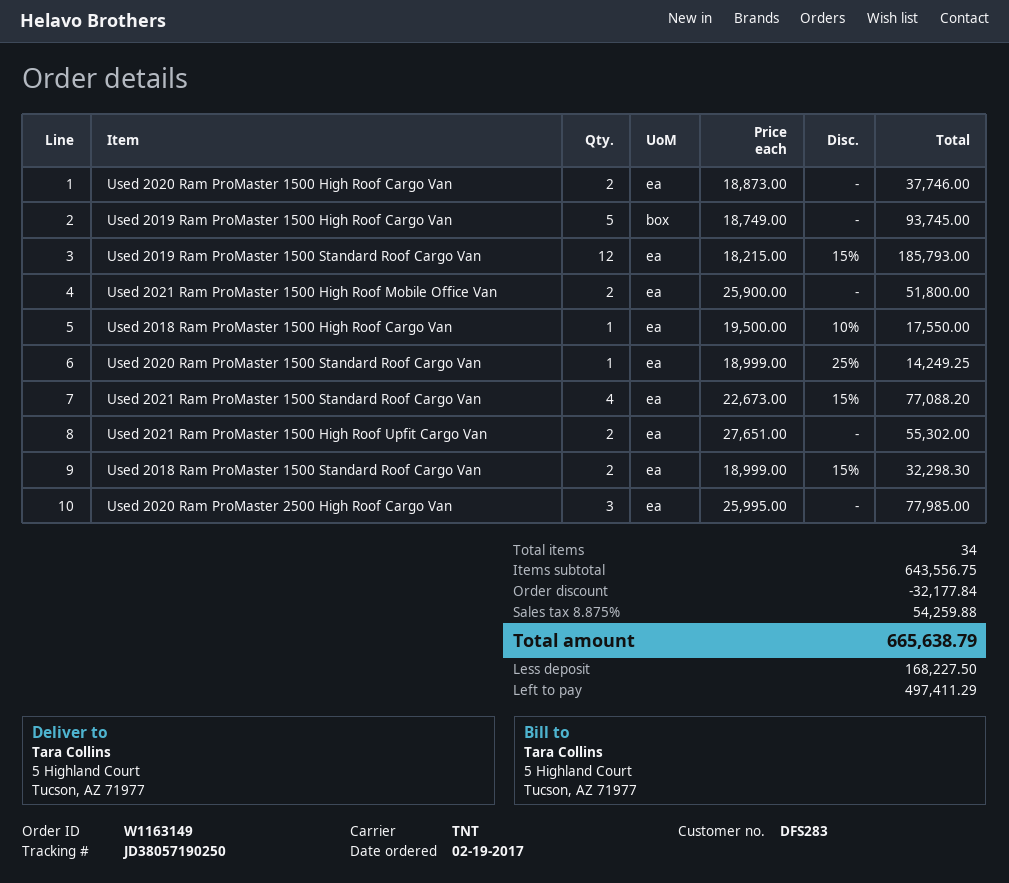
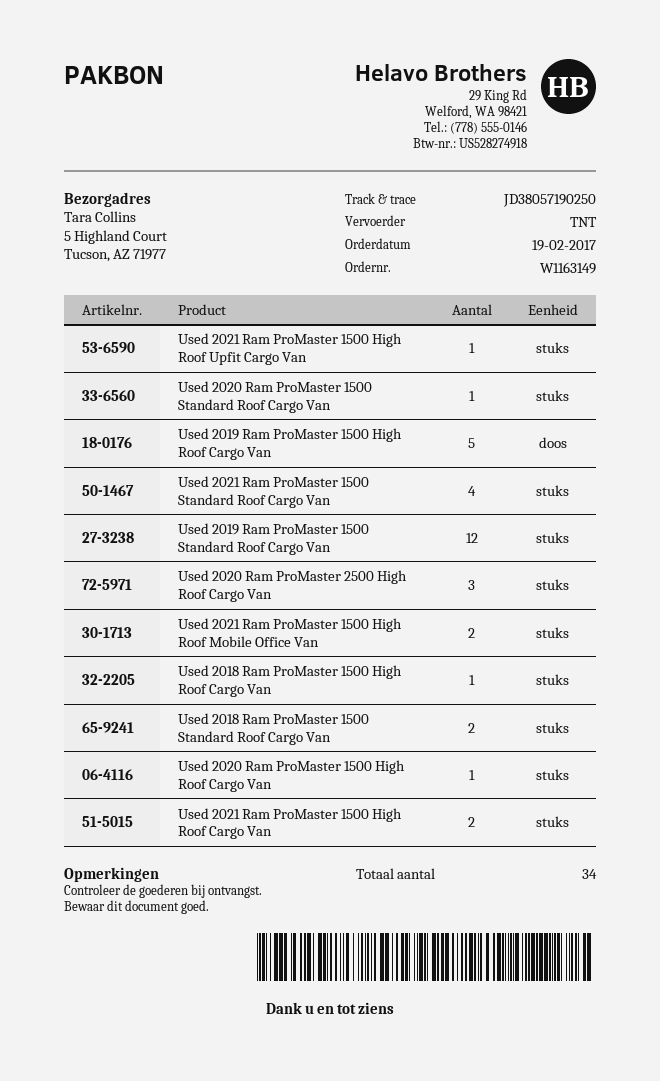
Used 2020 Ram ProMaster 1500 High Roof Cargo Van: 2 -> 1
Used 2021 Ram ProMaster 1500 High Roof Upfit Cargo Van: 2 -> 1
Used 2021 Ram ProMaster 1500 High Roof Cargo Van: none -> 2

